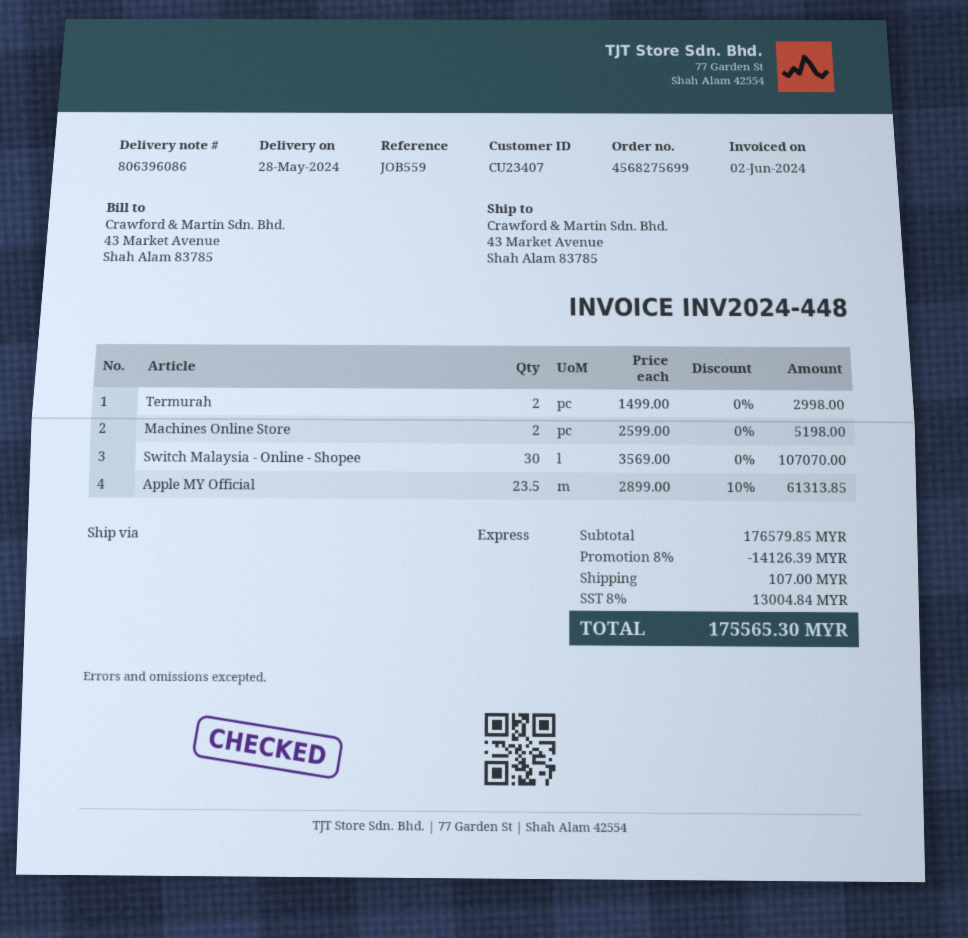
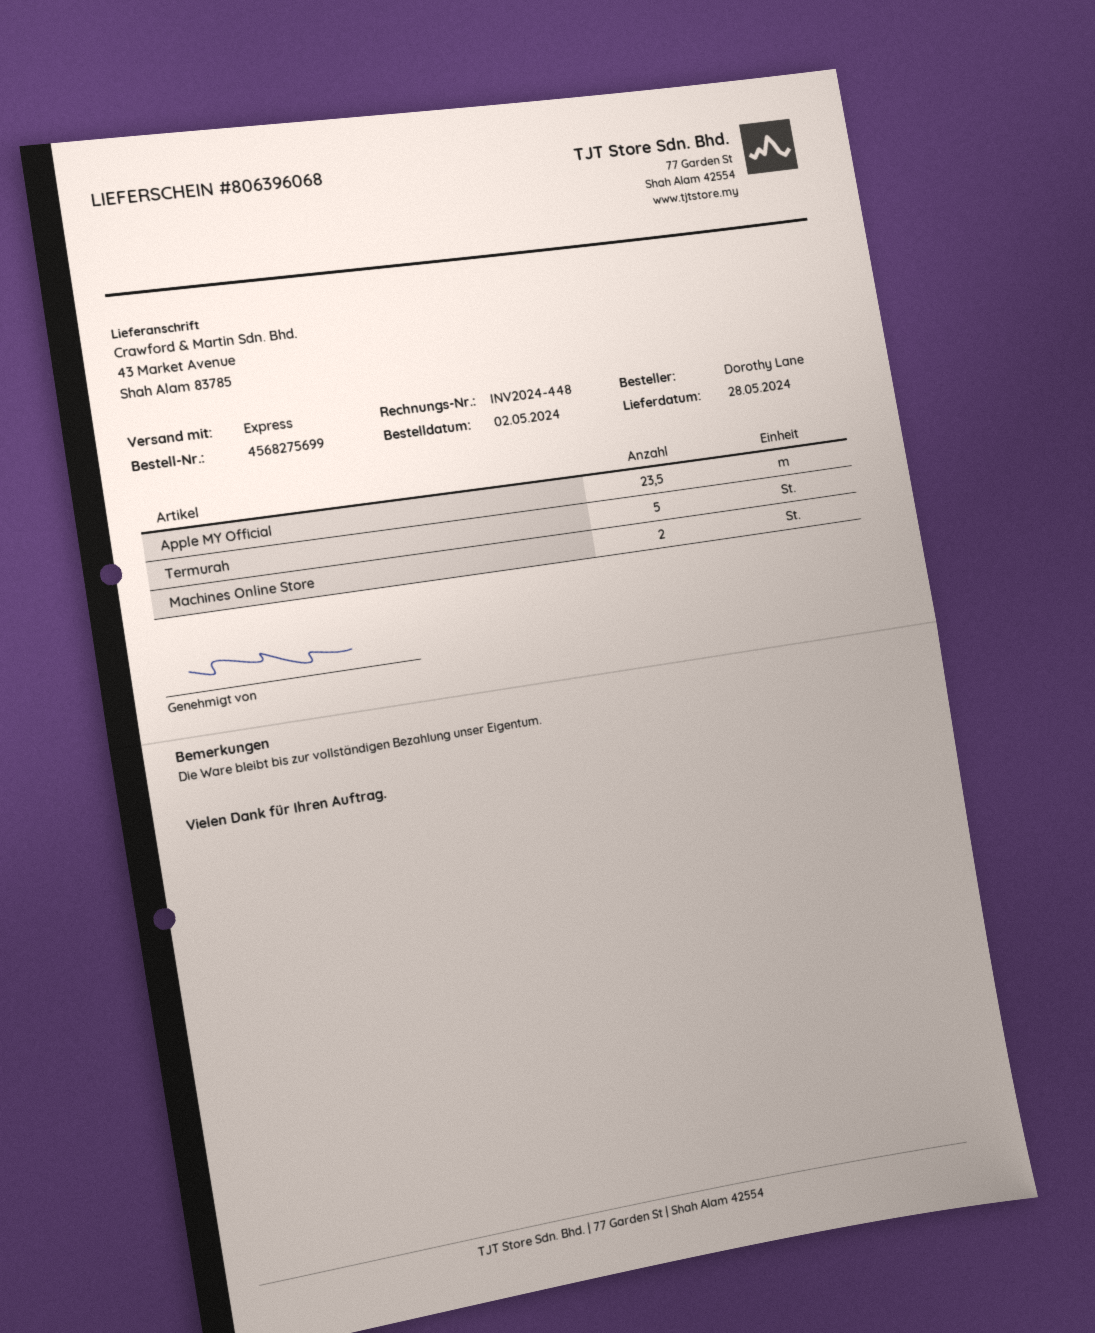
delivery note number: 806396086 -> 806396068
Termurah: 2 -> 5
Switch Malaysia - Online - Shopee: 30 -> none

